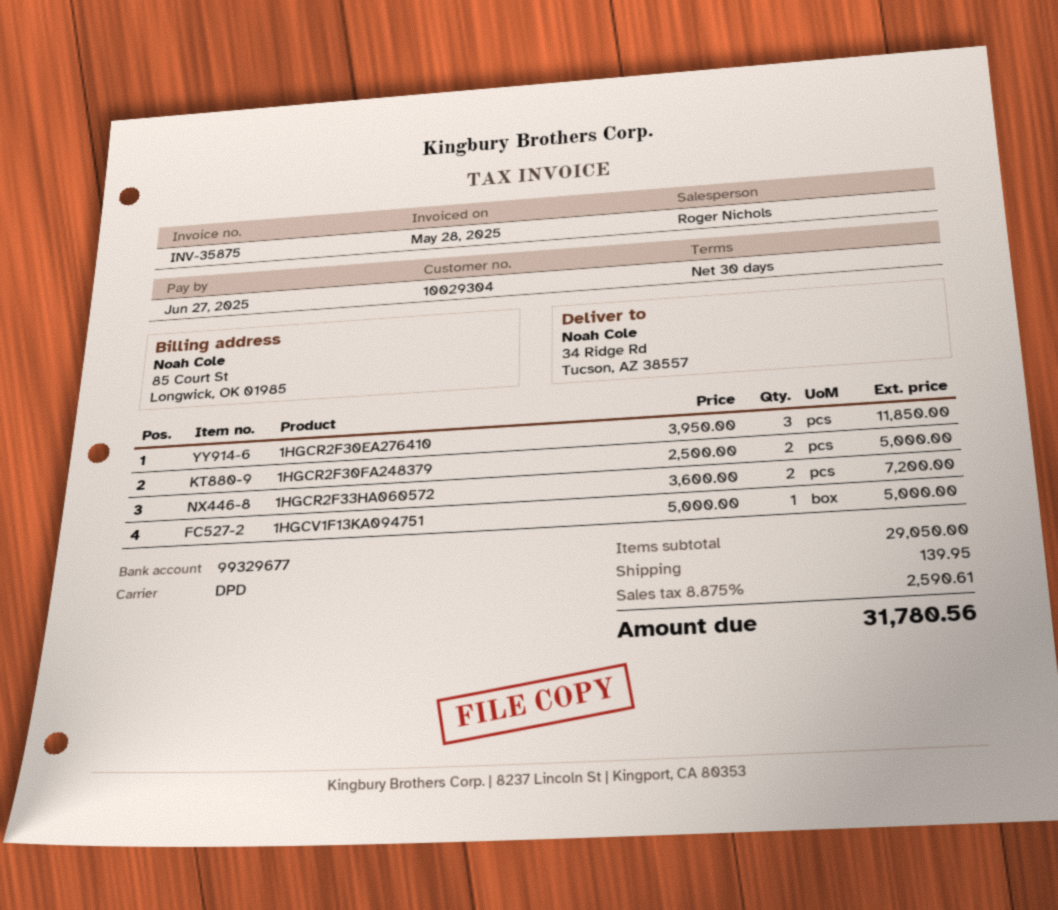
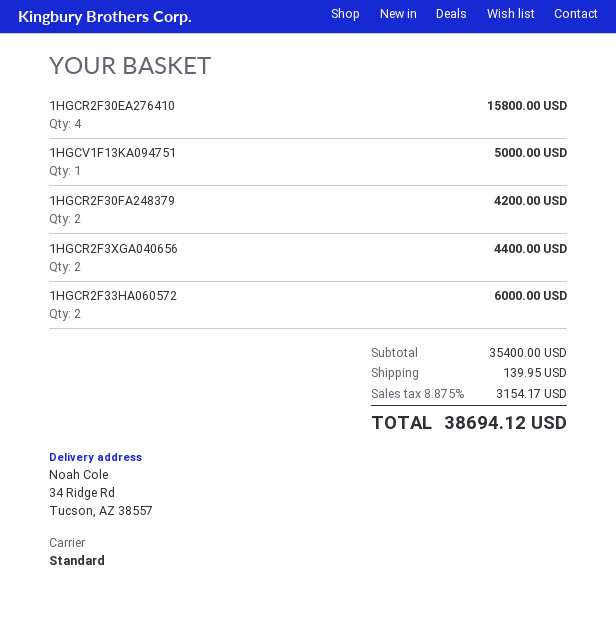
shipping method: DPD -> standard
1HGCR2F30EA276410: 3 for 11850.00 -> 4 for 15800.00
1HGCR2F30FA248379: 2 for 5000.00 -> 2 for 4200.00
1HGCR2F33HA060572: 2 for 7200.00 -> 2 for 6000.00
1HGCR2F3XGA040656: none -> 2 for 4400.00
subtotal: 29050.00 -> 35400.00
tax: 8.875% = 2590.61 -> 8.875% = 3154.17
total: 31780.56 -> 38694.12

